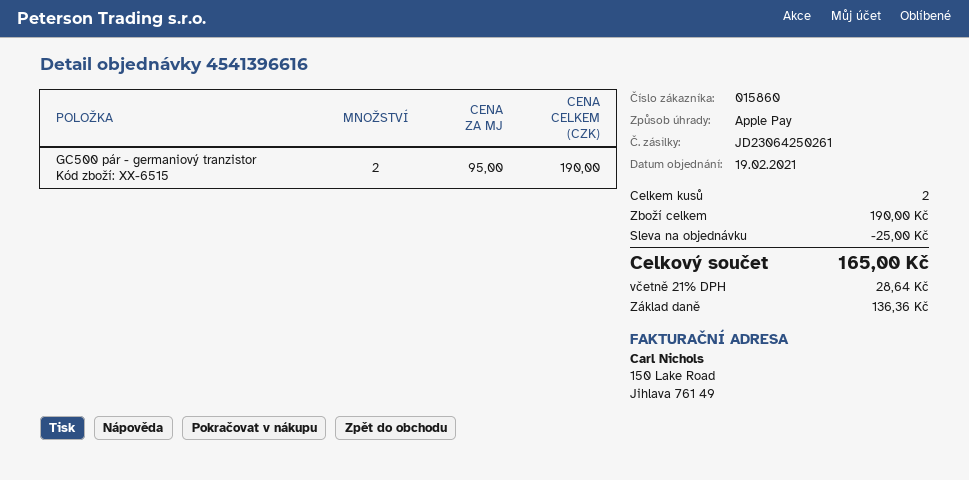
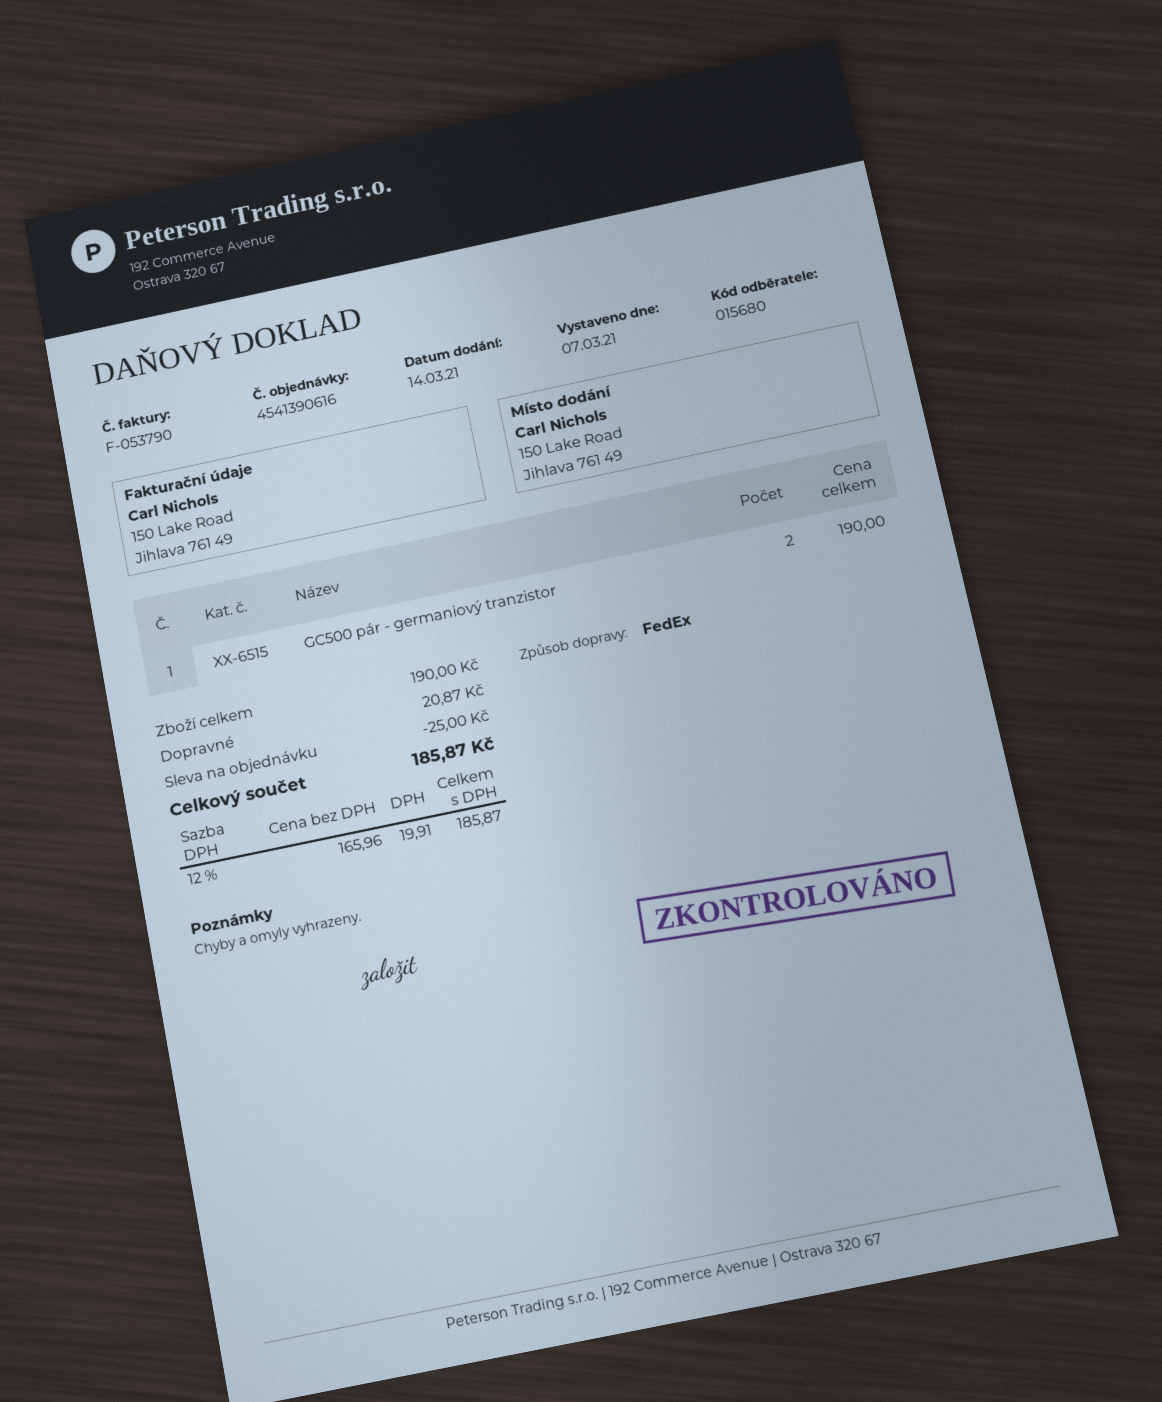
order number: 4541396616 -> 4541390616
customer number: 015860 -> 015680
shipping: none -> 20.87
net: 136.36 -> 165.96
tax: 21% = 28.64 -> 12% = 19.91
total: 165.00 -> 185.87

